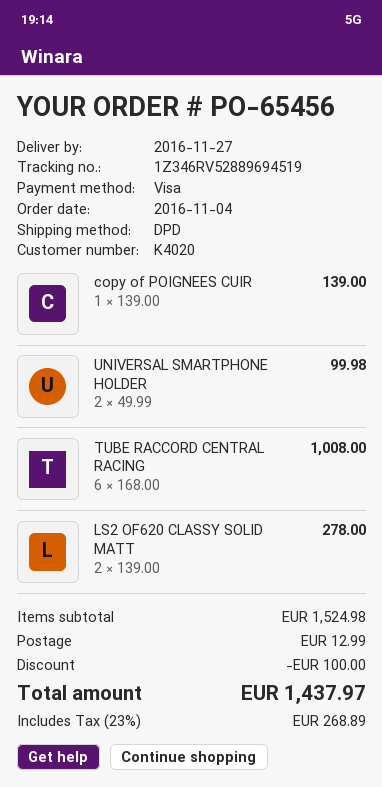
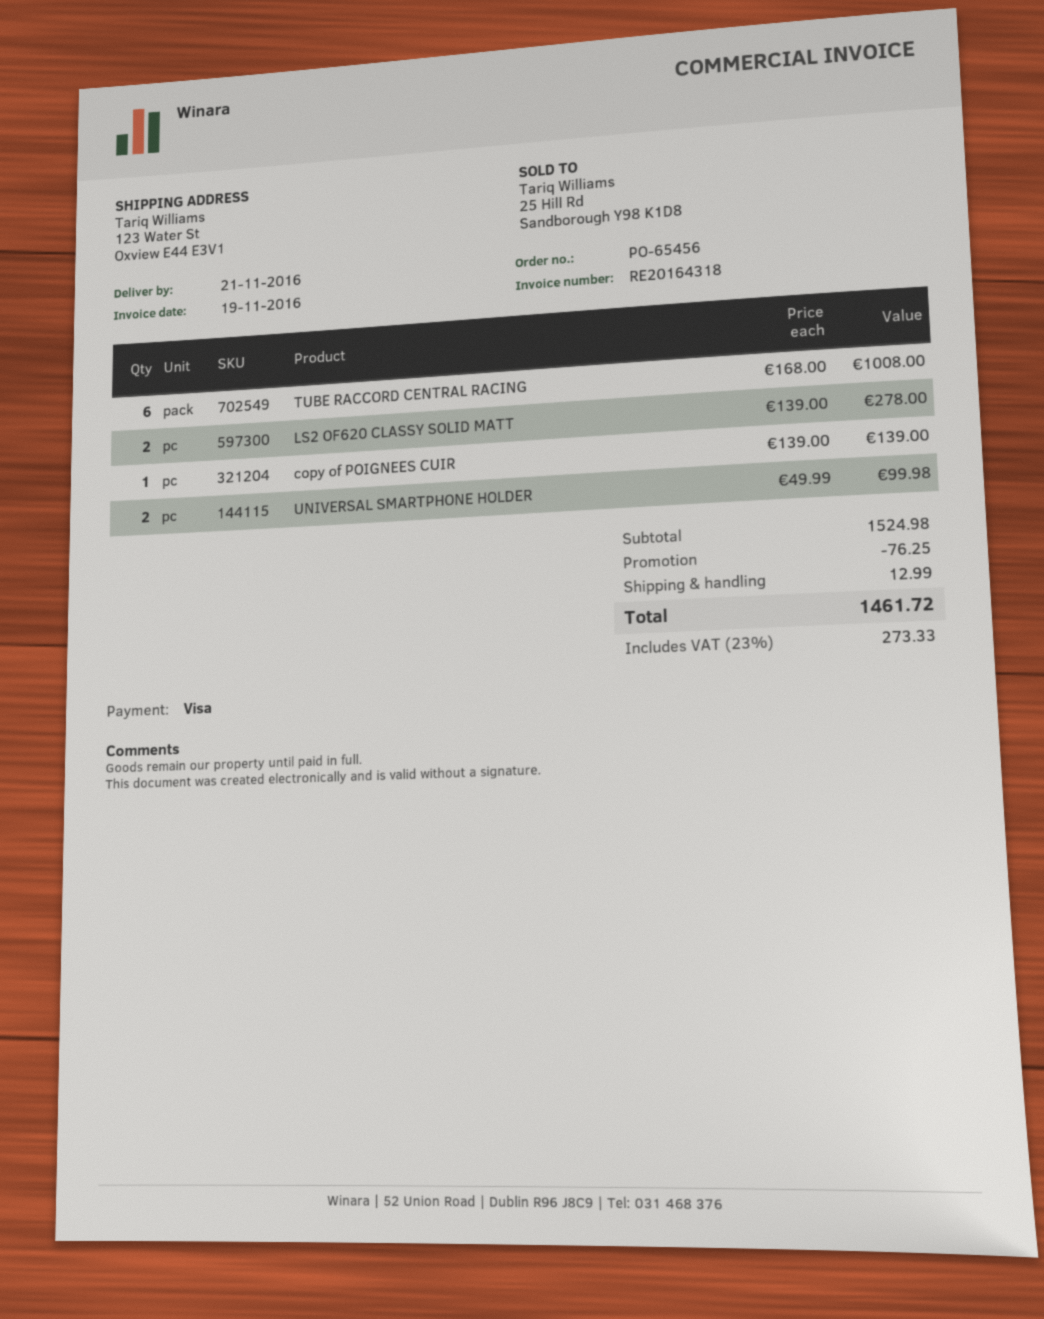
delivery date: 2016-11-27 -> 2016-11-21
discount: 100.00 -> 76.25
tax: 23% = 268.89 -> 23% = 273.33
total: 1437.97 -> 1461.72

